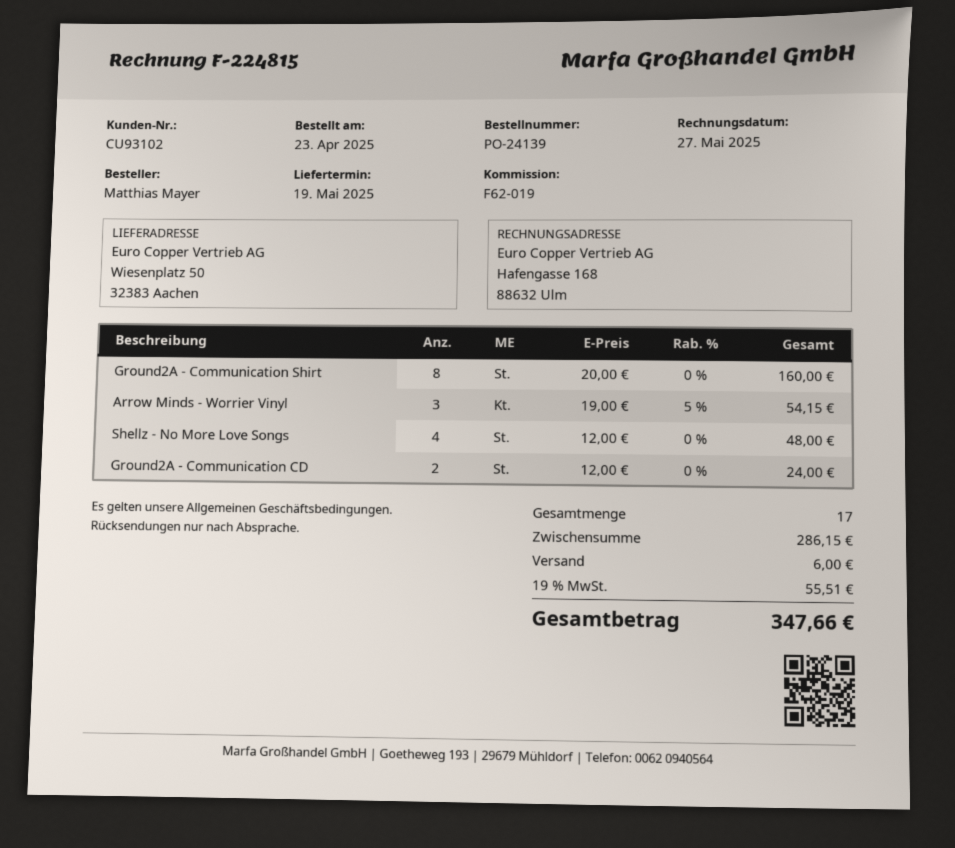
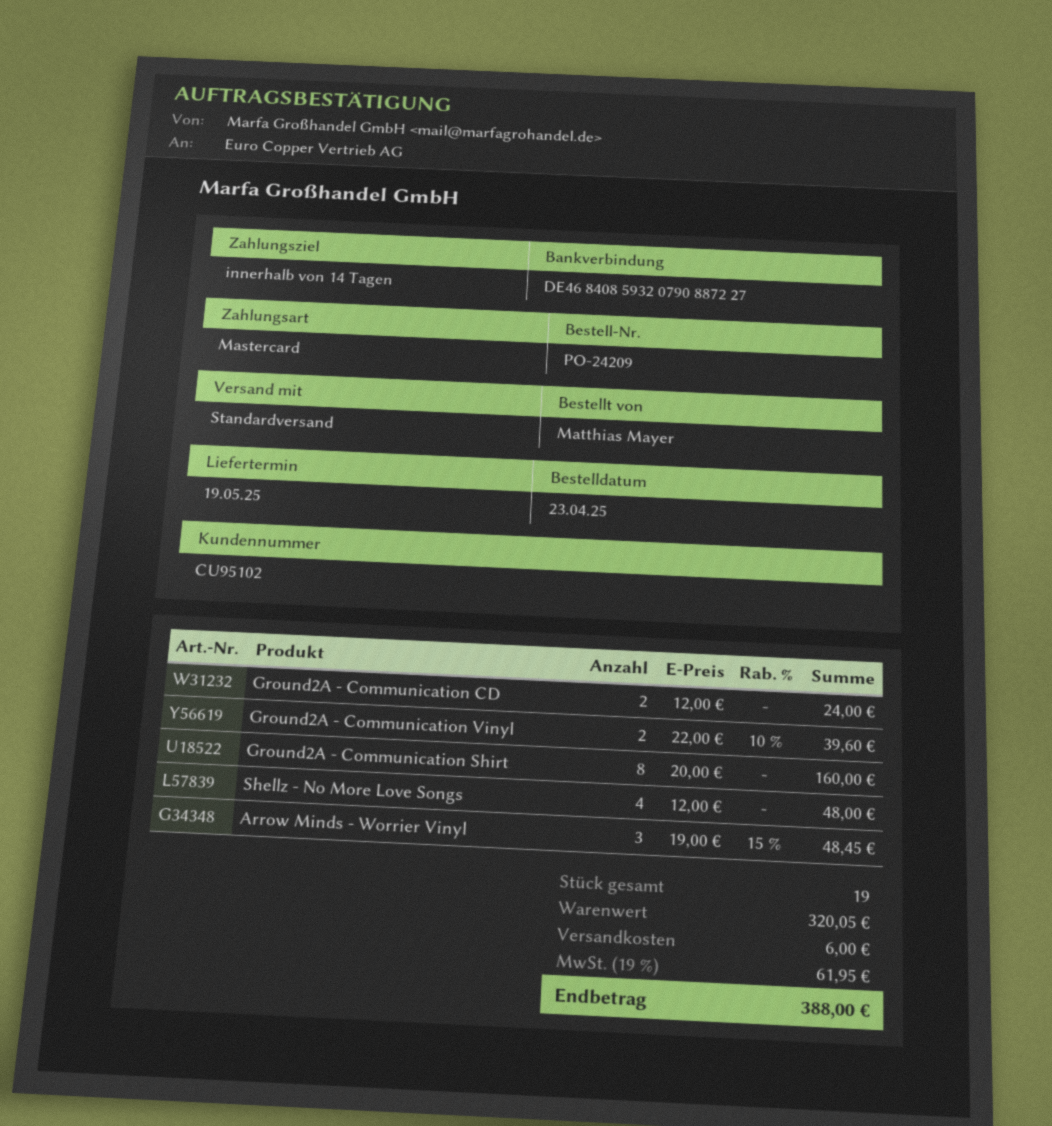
order number: PO-24139 -> PO-24209
customer number: CU93102 -> CU95102
Arrow Minds - Worrier Vinyl: 3 x 19.00 - 5% = 54.15 -> 3 x 19.00 - 15% = 48.45
Ground2A - Communication Vinyl: none -> 2 x 22.00 - 10% = 39.60
total quantity: 17 -> 19
subtotal: 286.15 -> 320.05
tax: 19% = 55.51 -> 19% = 61.95
total: 347.66 -> 388.00

